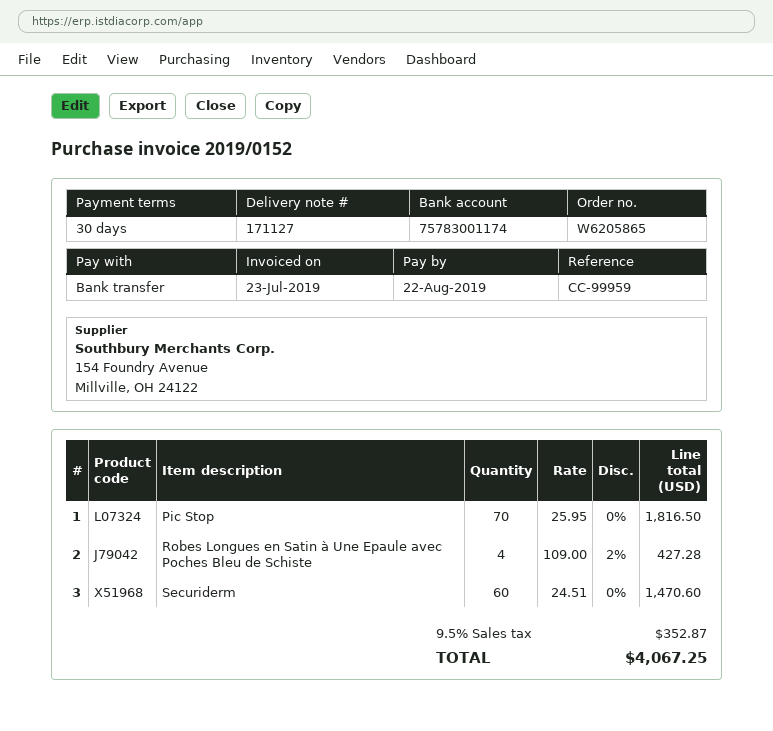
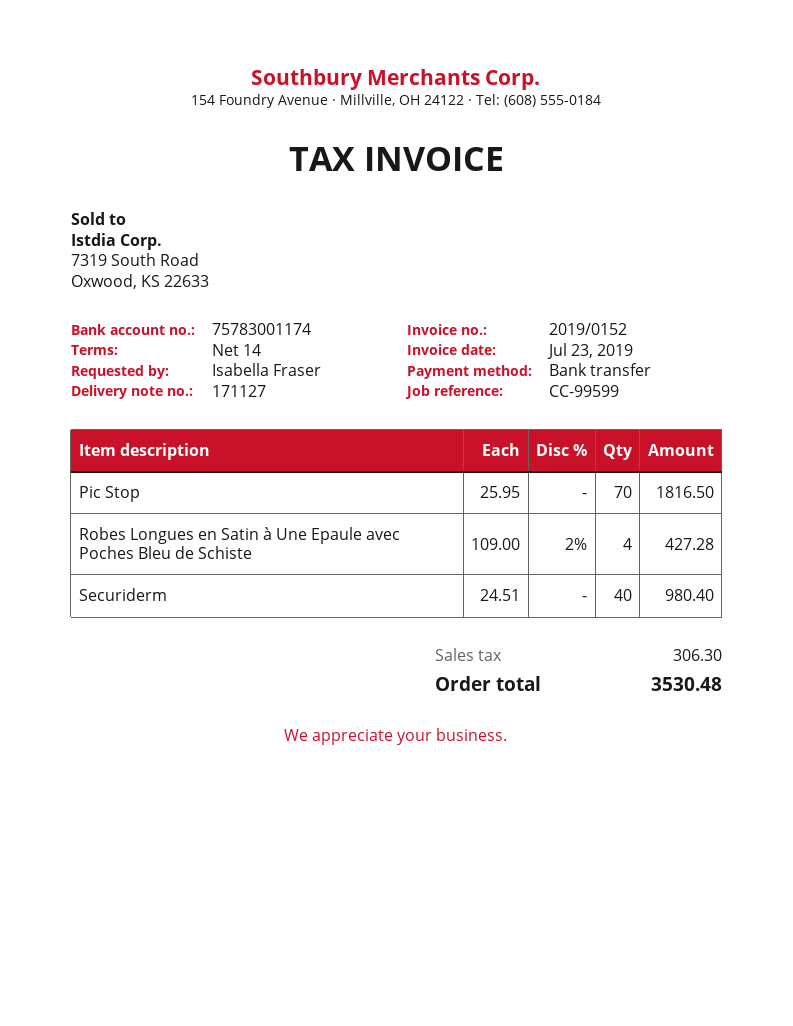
payment terms: 30 days -> 14 days
reference: CC-99959 -> CC-99599
Securiderm: 60 x 24.51 = 1470.60 -> 40 x 24.51 = 980.40
tax: 352.87 -> 306.30
total: 4067.25 -> 3530.48

